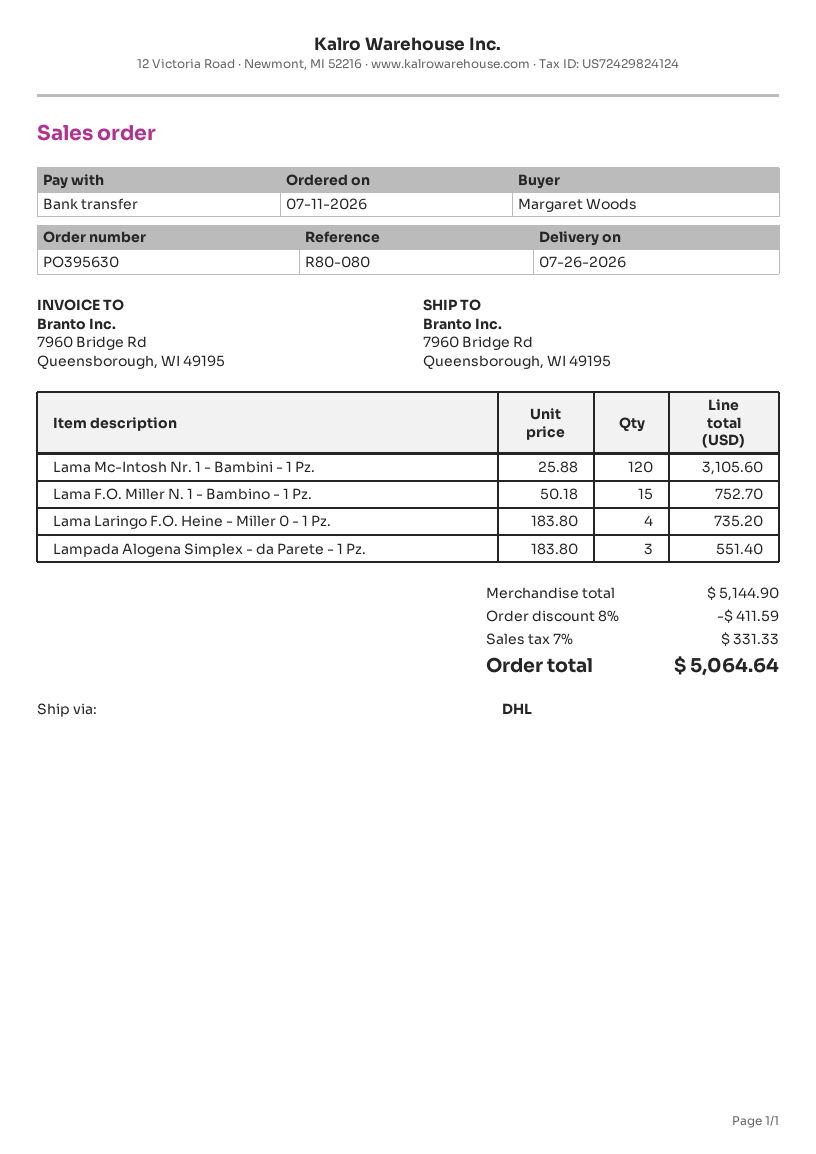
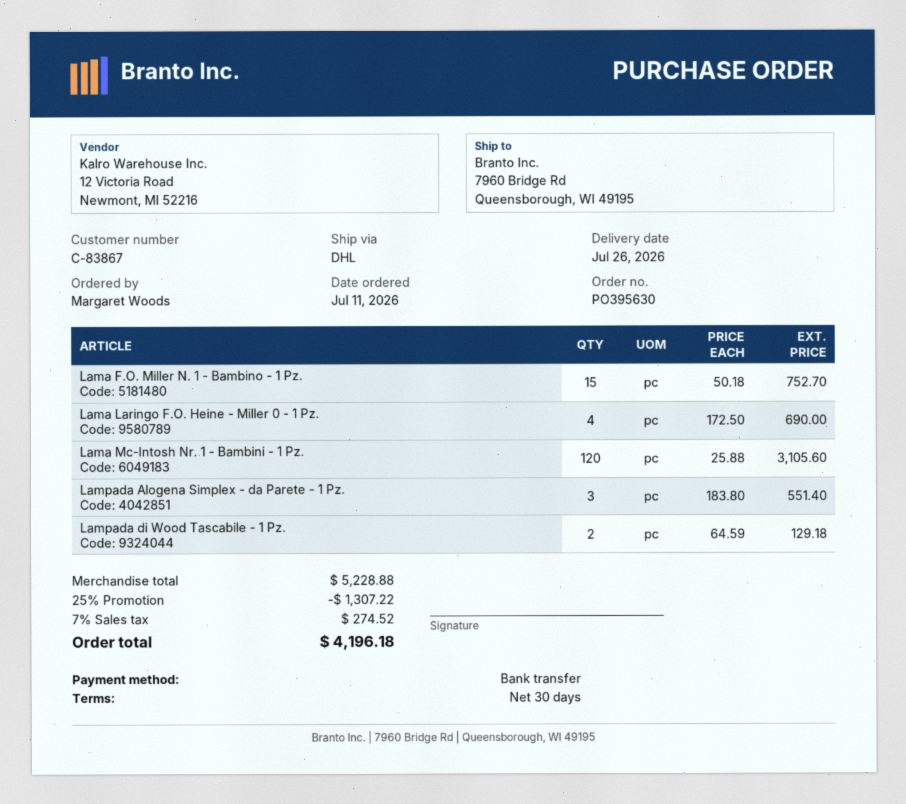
Lama Laringo F.O. Heine - Miller 0 - 1 Pz.: 4 x 183.80 = 735.20 -> 4 x 172.50 = 690.00
Lampada di Wood Tascabile - 1 Pz.: none -> 2 x 64.59 = 129.18
subtotal: 5144.90 -> 5228.88
discount: 8% = 411.59 -> 25% = 1307.22
tax: 7% = 331.33 -> 7% = 274.52
total: 5064.64 -> 4196.18

